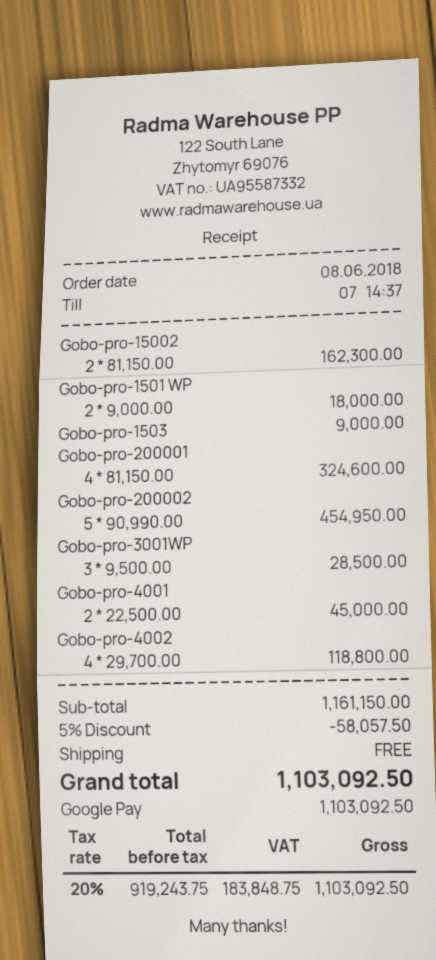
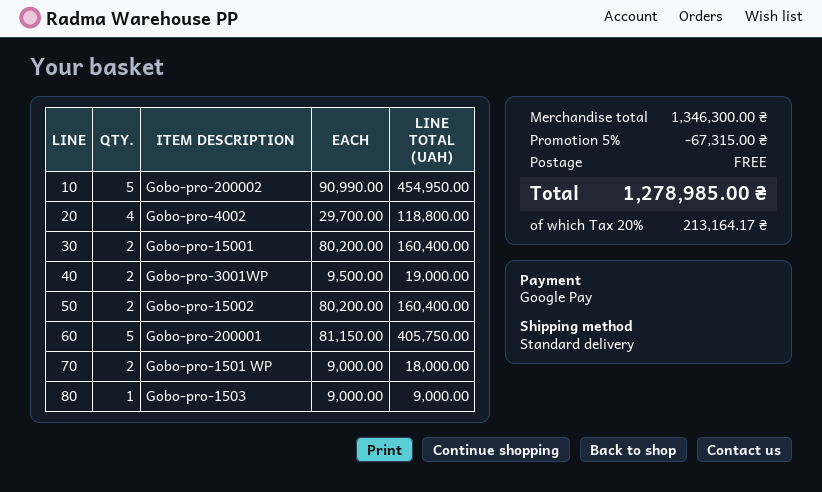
Gobo-pro-15002: 2 x 81150.00 = 162300.00 -> 2 x 80200.00 = 160400.00
Gobo-pro-200001: 4 x 81150.00 = 324600.00 -> 5 x 81150.00 = 405750.00
Gobo-pro-3001WP: 3 x 9500.00 = 28500.00 -> 2 x 9500.00 = 19000.00
Gobo-pro-4001: 2 x 22500.00 = 45000.00 -> none
Gobo-pro-15001: none -> 2 x 80200.00 = 160400.00
subtotal: 1161150.00 -> 1346300.00
discount: 5% = 58057.50 -> 5% = 67315.00
tax: 20% = 183848.75 -> 20% = 213164.17
total: 1103092.50 -> 1278985.00

